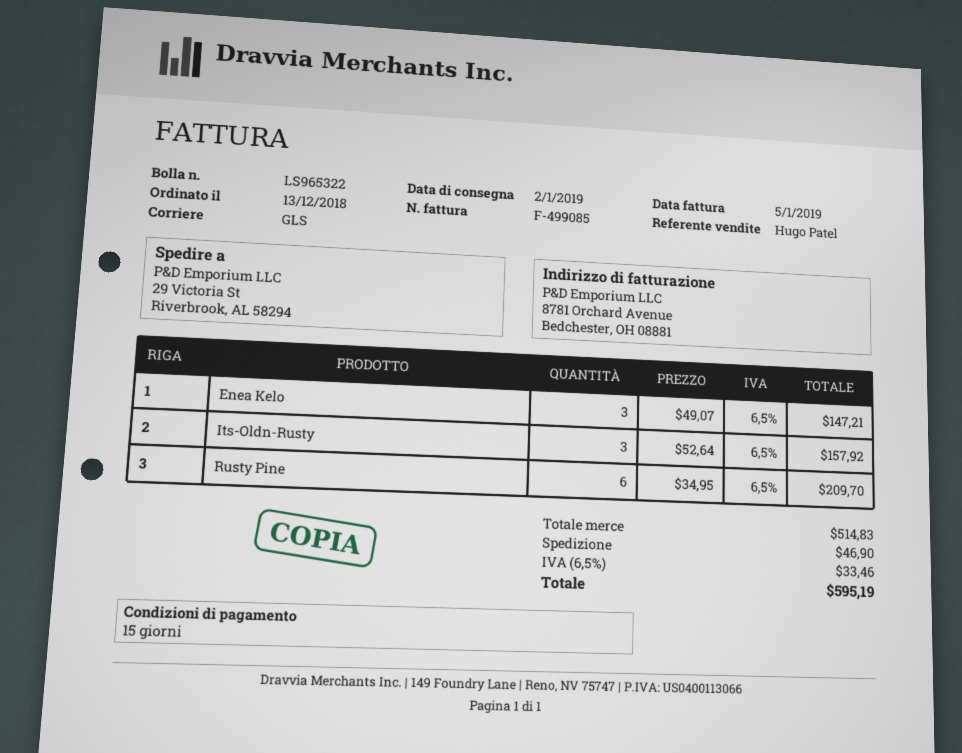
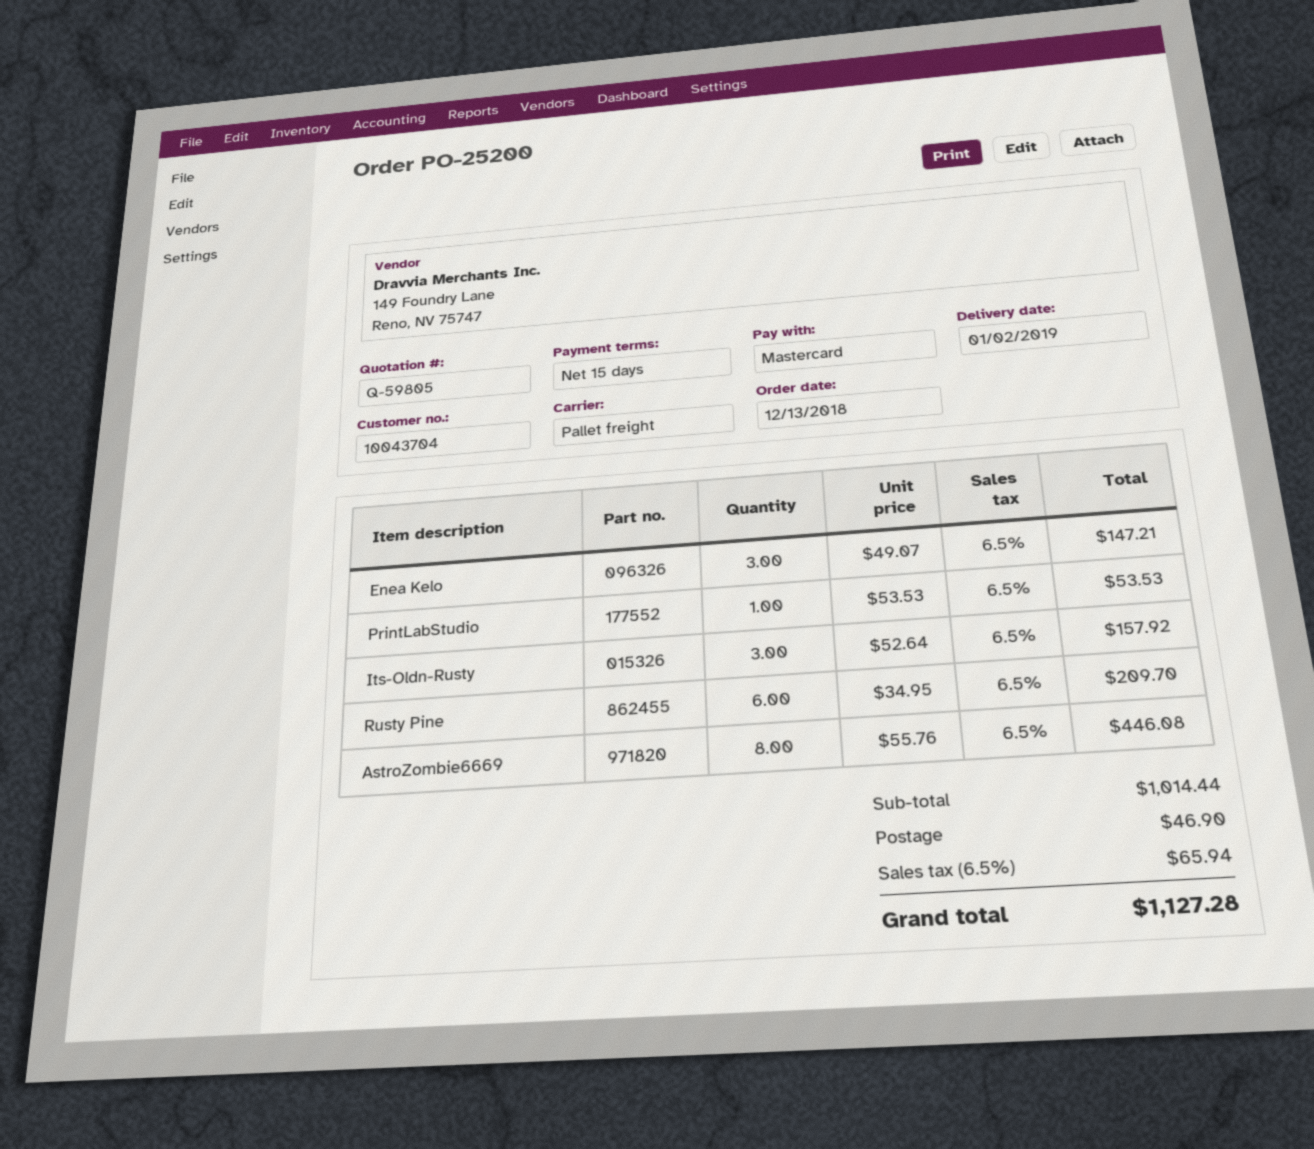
shipping method: GLS -> pallet freight
PrintLabStudio: none -> 1 x 53.53 = 53.53
AstroZombie6669: none -> 8 x 55.76 = 446.08
subtotal: 514.83 -> 1014.44
tax: 6.5% = 33.46 -> 6.5% = 65.94
total: 595.19 -> 1127.28

